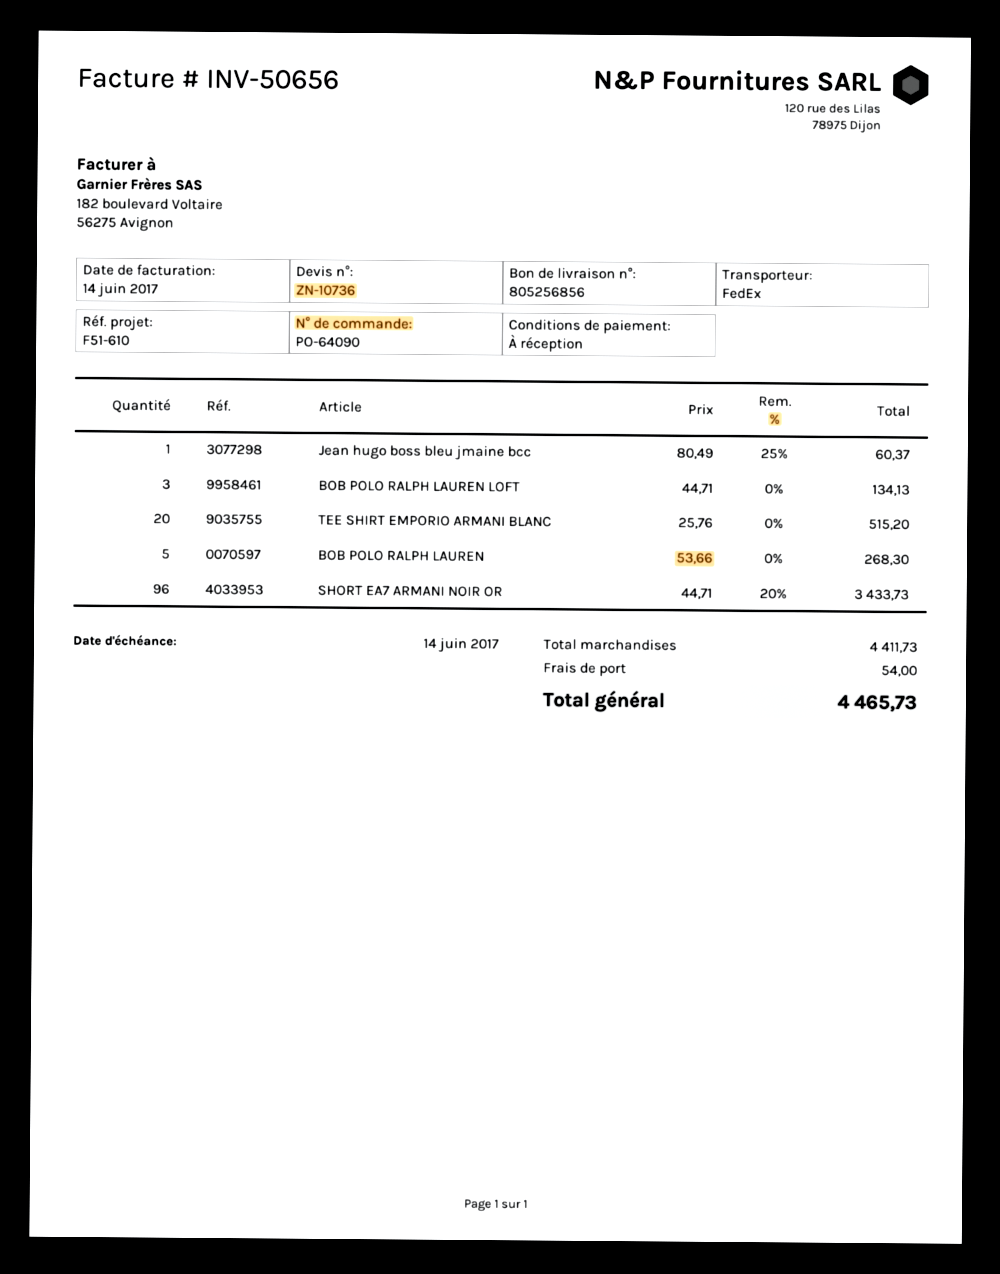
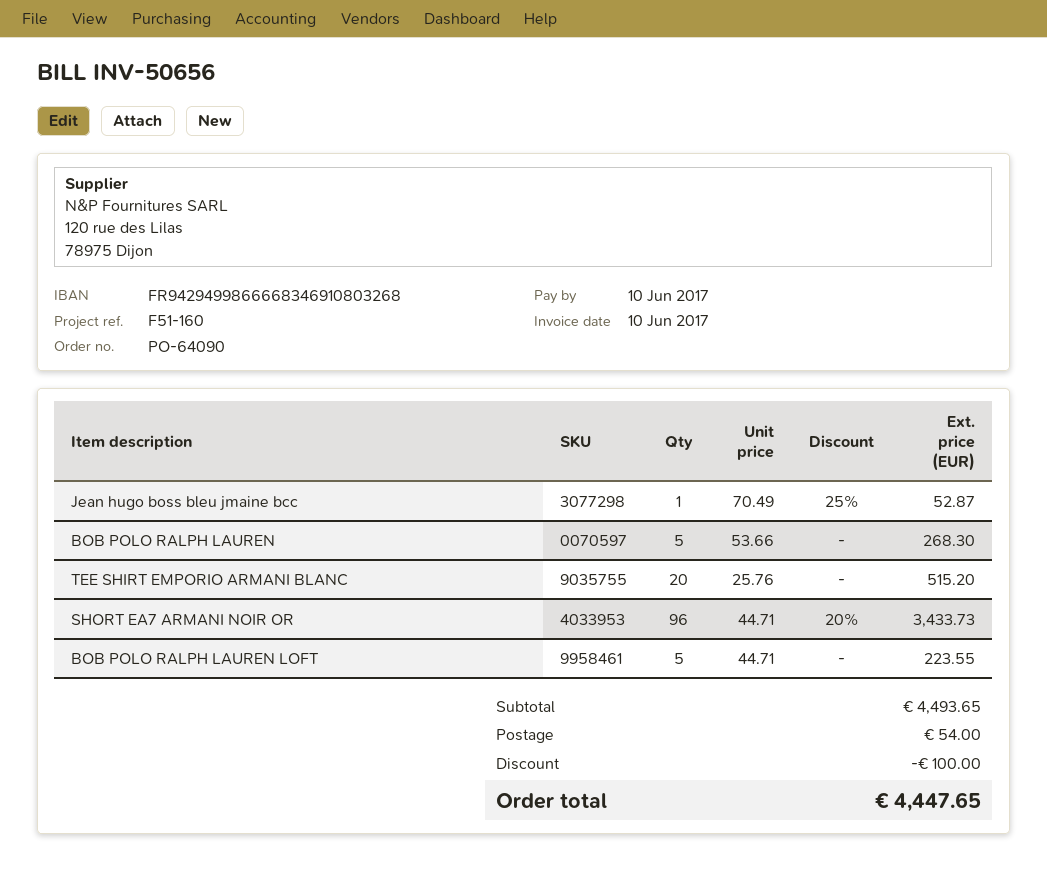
invoice date: 2017-06-14 -> 2017-06-10
due date: 2017-06-14 -> 2017-06-10
reference: F51-610 -> F51-160
Jean hugo boss bleu jmaine bcc: 1 x 80.49 - 25% = 60.37 -> 1 x 70.49 - 25% = 52.87
BOB POLO RALPH LAUREN LOFT: 3 x 44.71 = 134.13 -> 5 x 44.71 = 223.55
subtotal: 4411.73 -> 4493.65
discount: none -> 100.00
total: 4465.73 -> 4447.65

